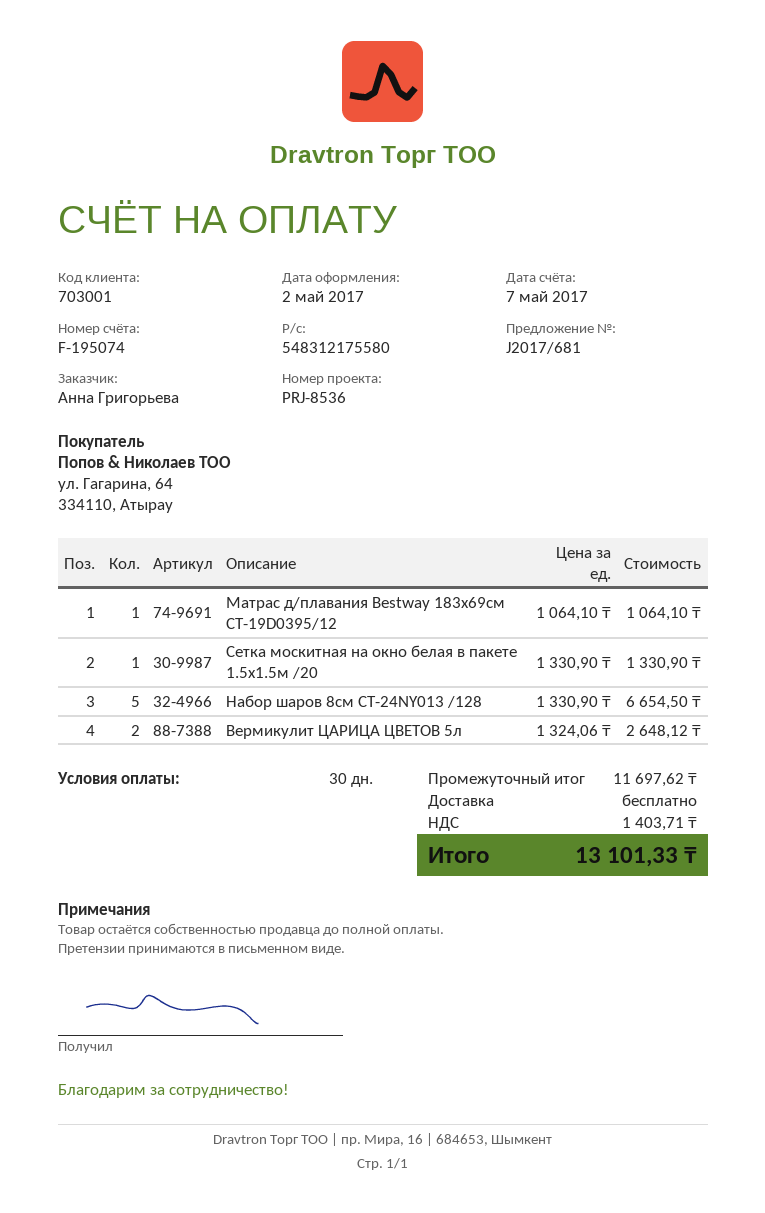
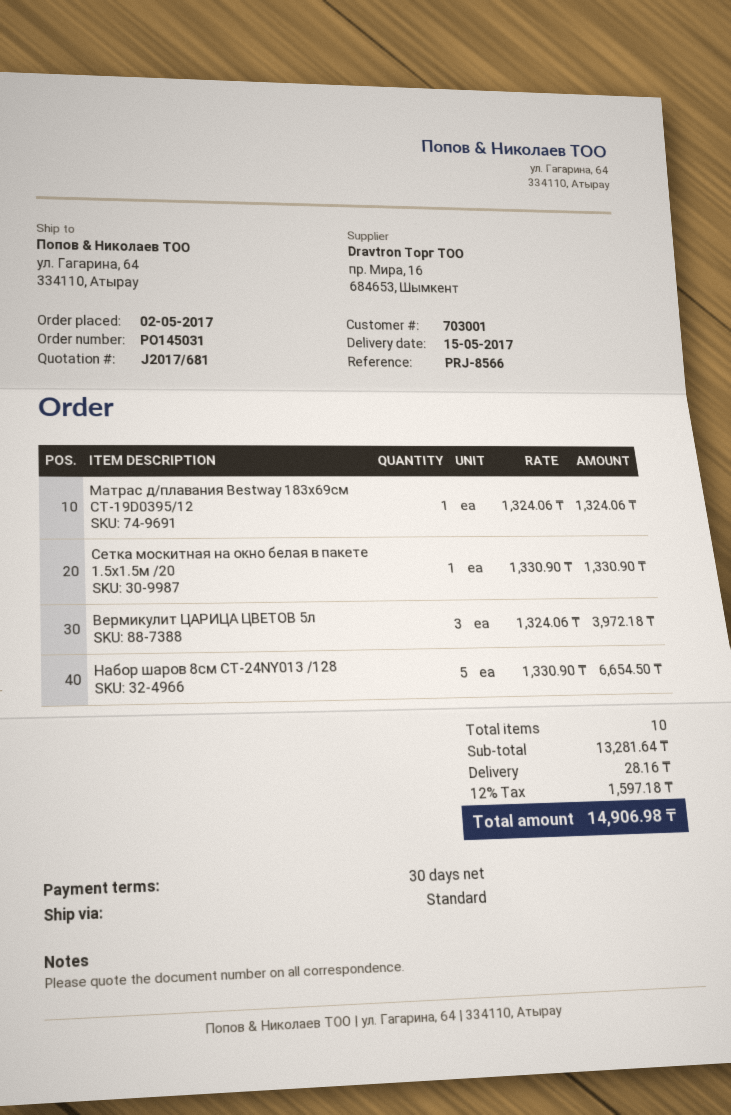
reference: PRJ-8536 -> PRJ-8566
Матрас д/плавания Bestway 183x69см CT-19D0395/12: 1 x 1064.10 = 1064.10 -> 1 x 1324.06 = 1324.06
Вермикулит ЦАРИЦА ЦВЕТОВ 5л: 2 x 1324.06 = 2648.12 -> 3 x 1324.06 = 3972.18
subtotal: 11697.62 -> 13281.64
shipping: 0.00 -> 28.16
tax: 1403.71 -> 1597.18
total: 13101.33 -> 14906.98

